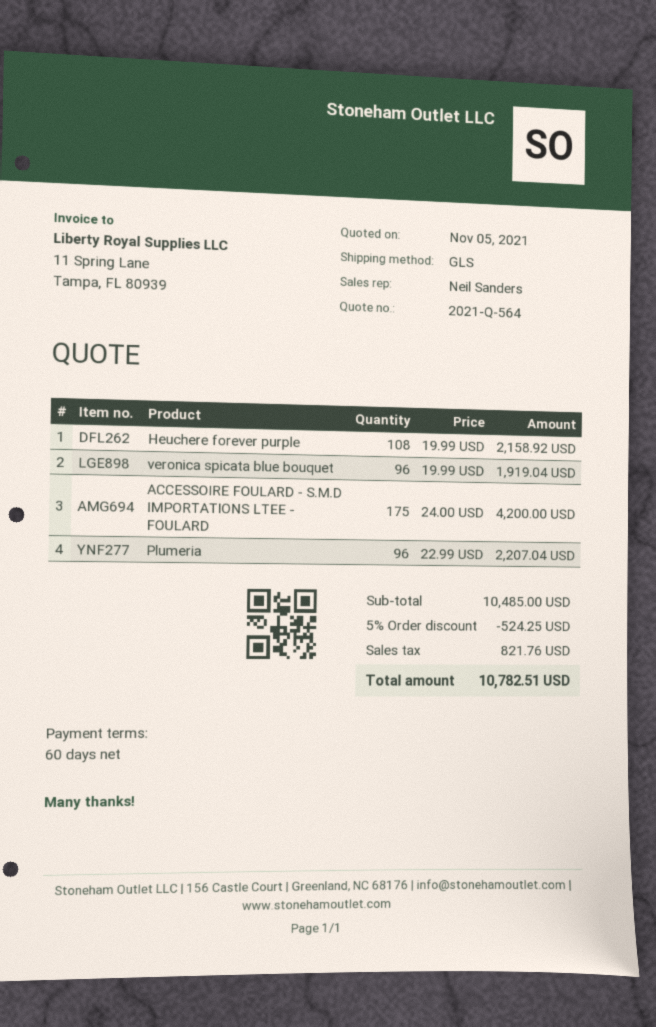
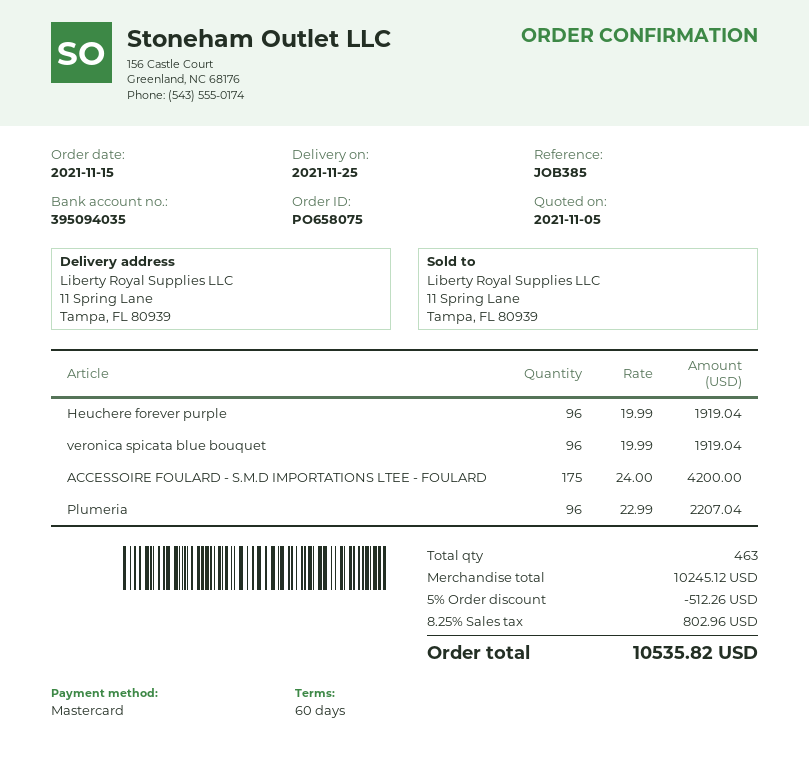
Heuchere forever purple: 108 x 19.99 = 2158.92 -> 96 x 19.99 = 1919.04
subtotal: 10485.00 -> 10245.12
discount: 5% = 524.25 -> 5% = 512.26
tax: 821.76 -> 802.96
total: 10782.51 -> 10535.82

